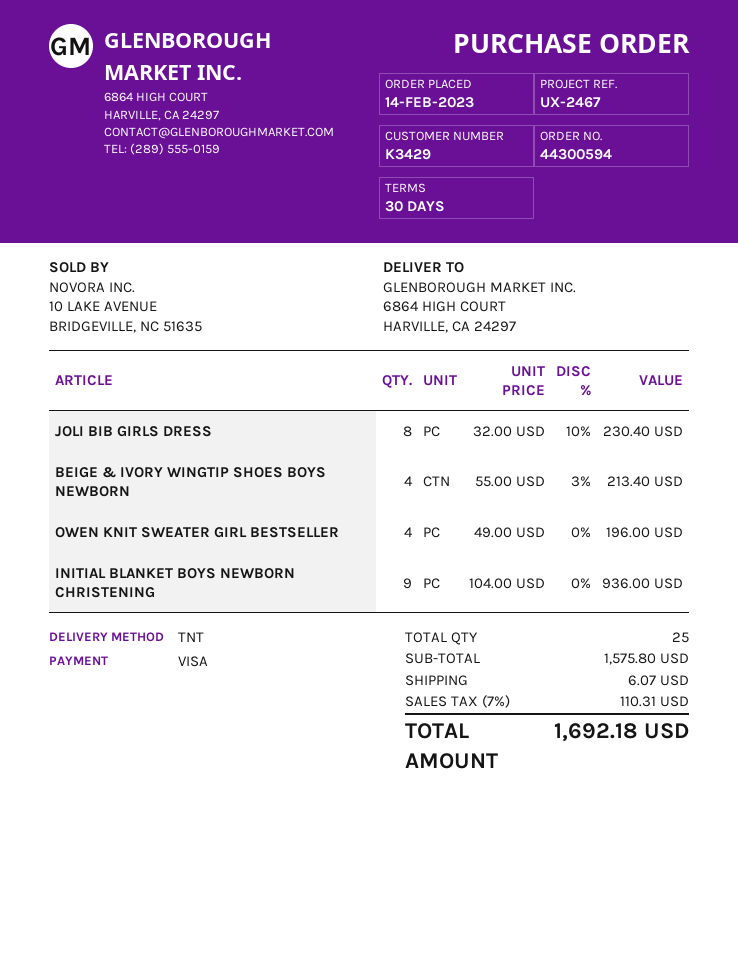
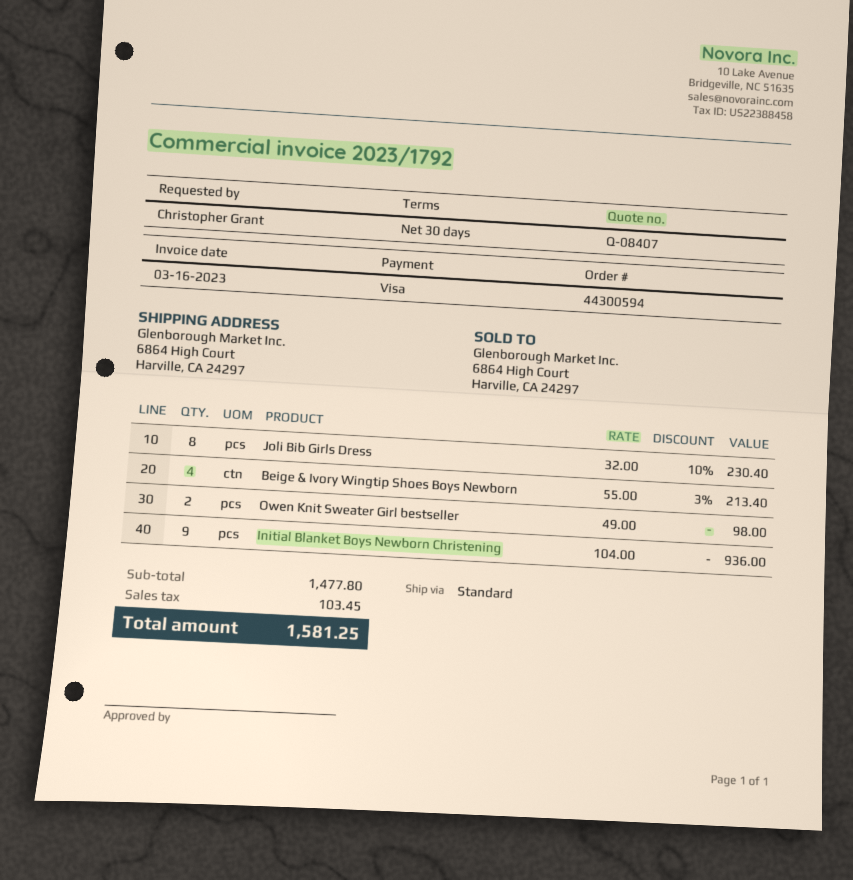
shipping method: TNT -> standard
OWEN KNIT SWEATER GIRL BESTSELLER: 4 x 49.00 = 196.00 -> 2 x 49.00 = 98.00
subtotal: 1575.80 -> 1477.80
shipping: 6.07 -> none
tax: 110.31 -> 103.45
total: 1692.18 -> 1581.25

